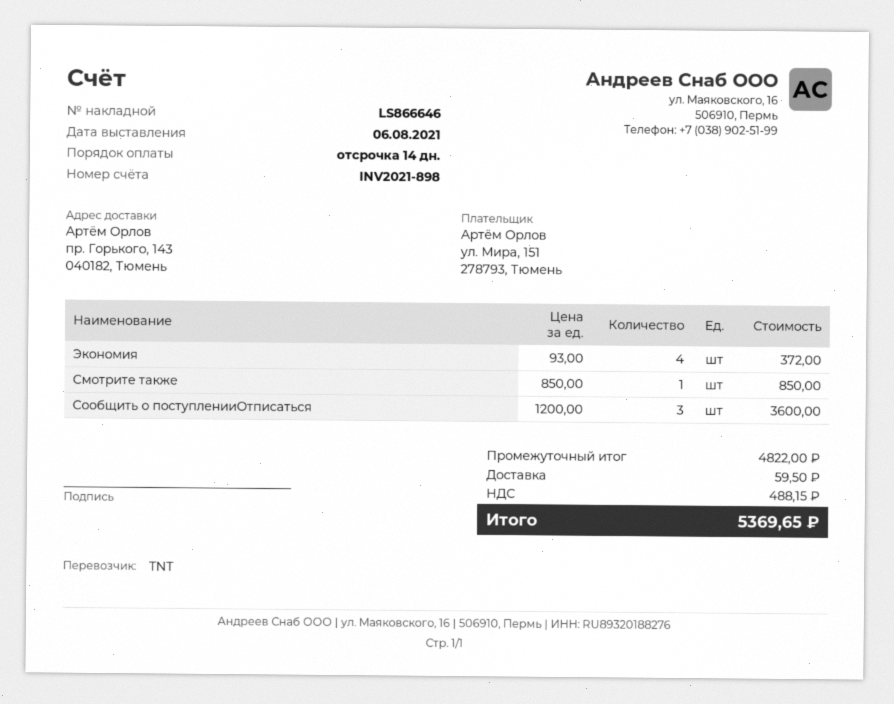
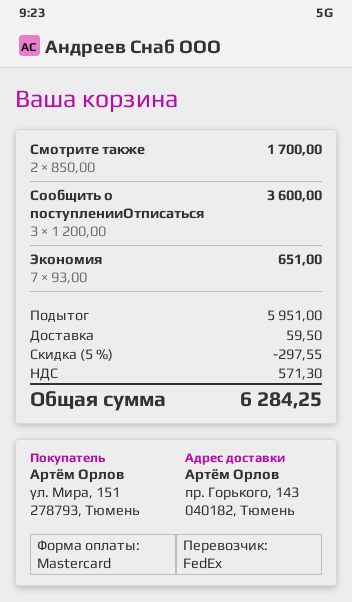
shipping method: TNT -> FedEx
Экономия: 4 x 93.00 = 372.00 -> 7 x 93.00 = 651.00
Смотрите также: 1 x 850.00 = 850.00 -> 2 x 850.00 = 1700.00
subtotal: 4822.00 -> 5951.00
discount: none -> 5% = 297.55
tax: 488.15 -> 571.30
total: 5369.65 -> 6284.25

